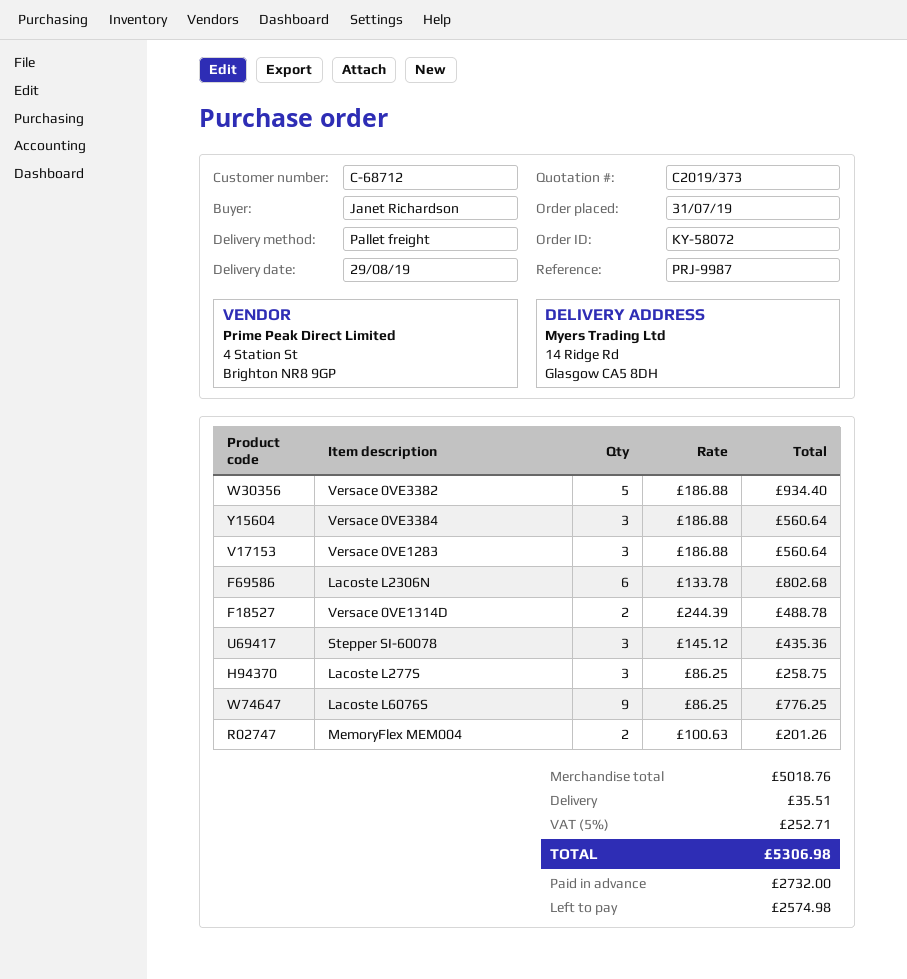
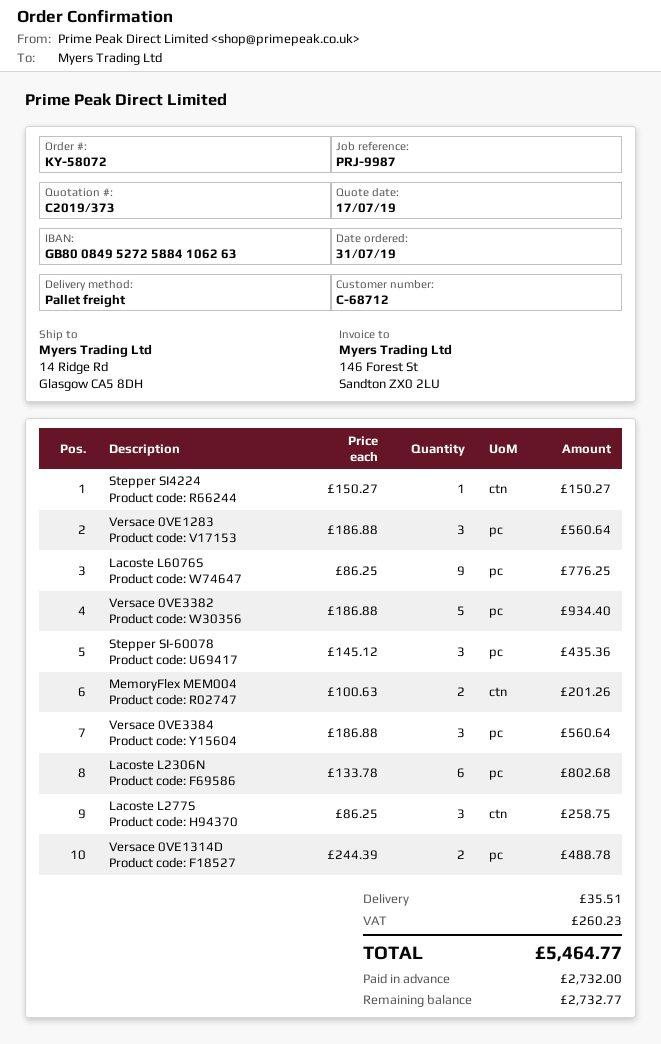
Stepper SI4224: none -> 1 x 150.27 = 150.27
tax: 252.71 -> 260.23
total: 5306.98 -> 5464.77
balance: 2574.98 -> 2732.77

